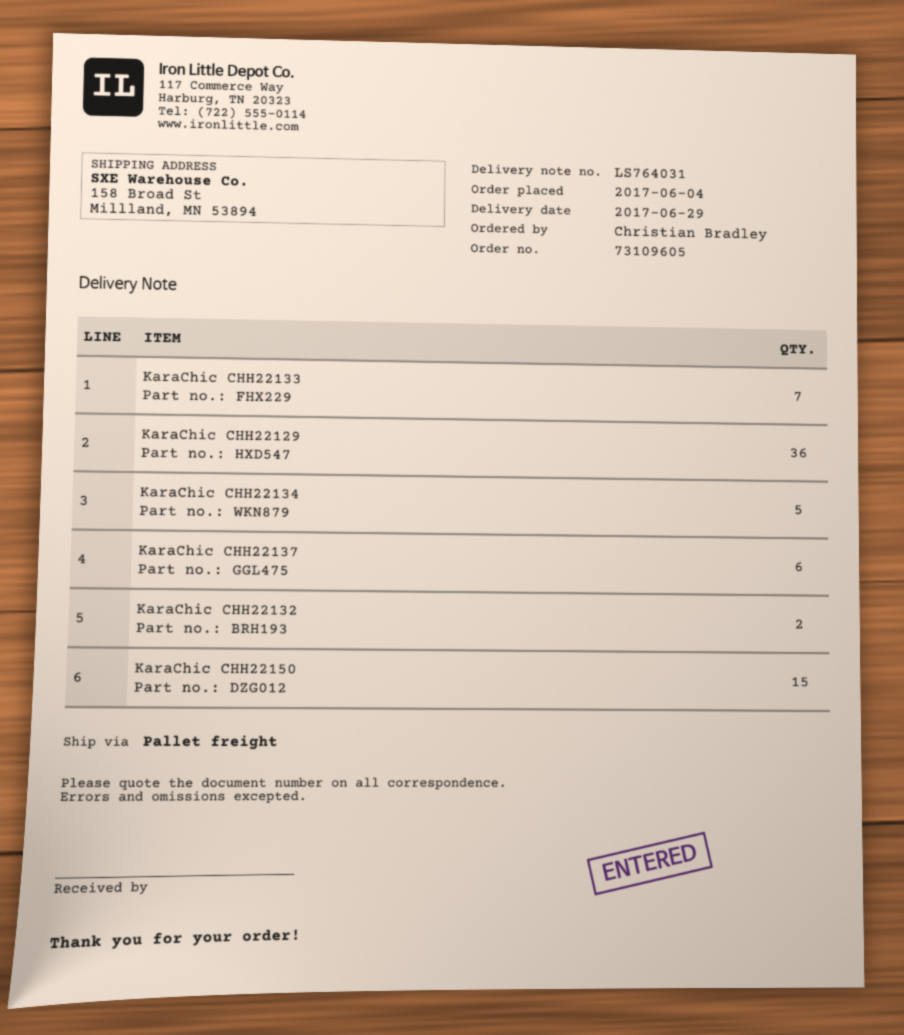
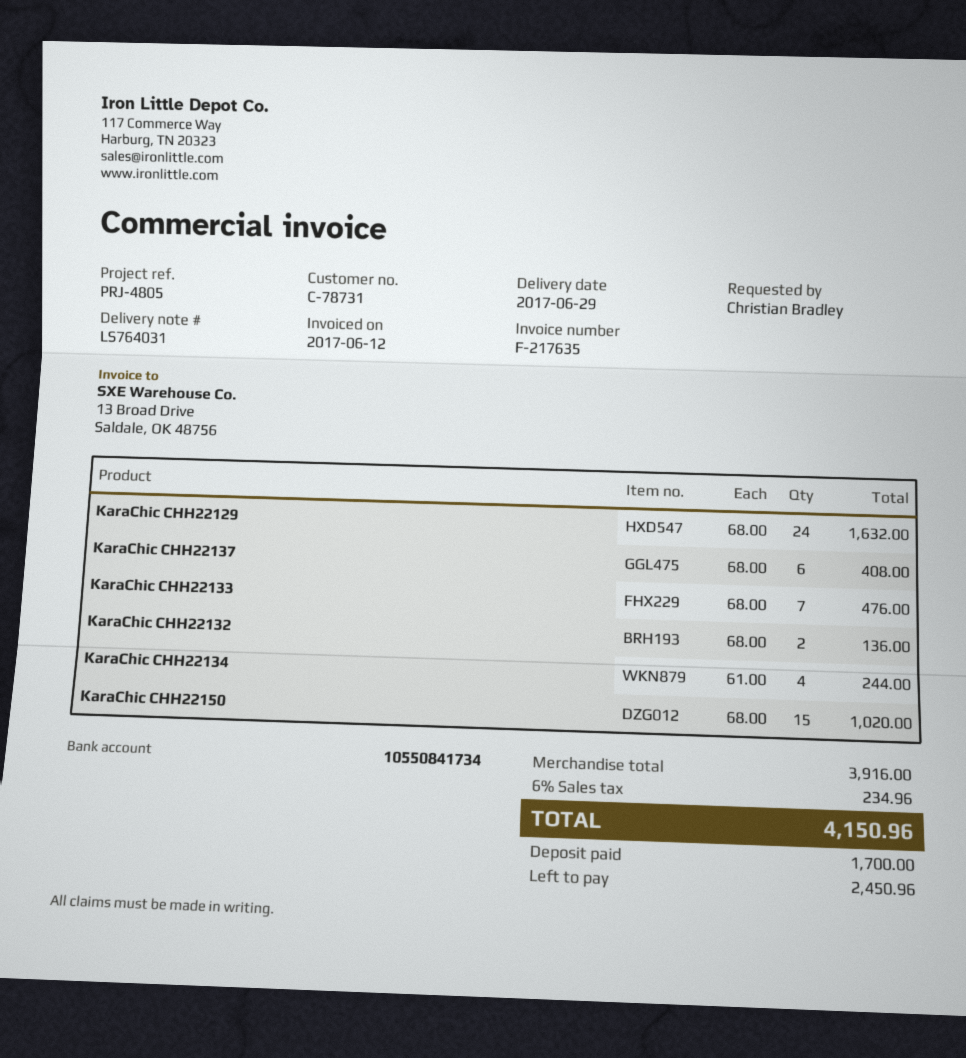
KaraChic CHH22129: 36 -> 24
KaraChic CHH22134: 5 -> 4

